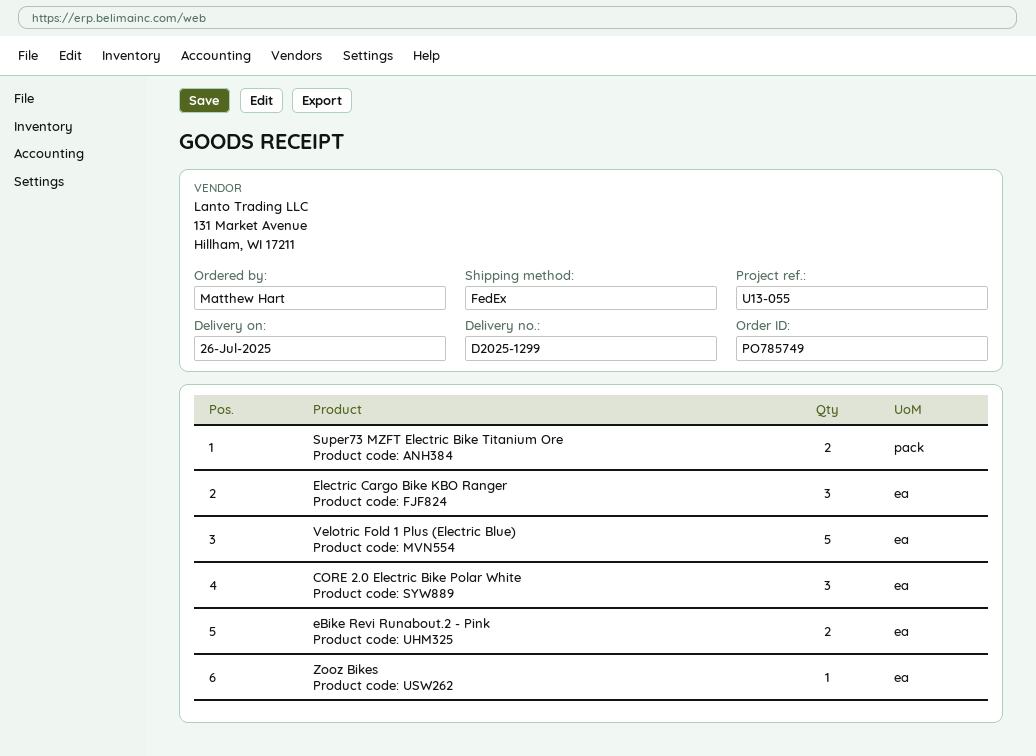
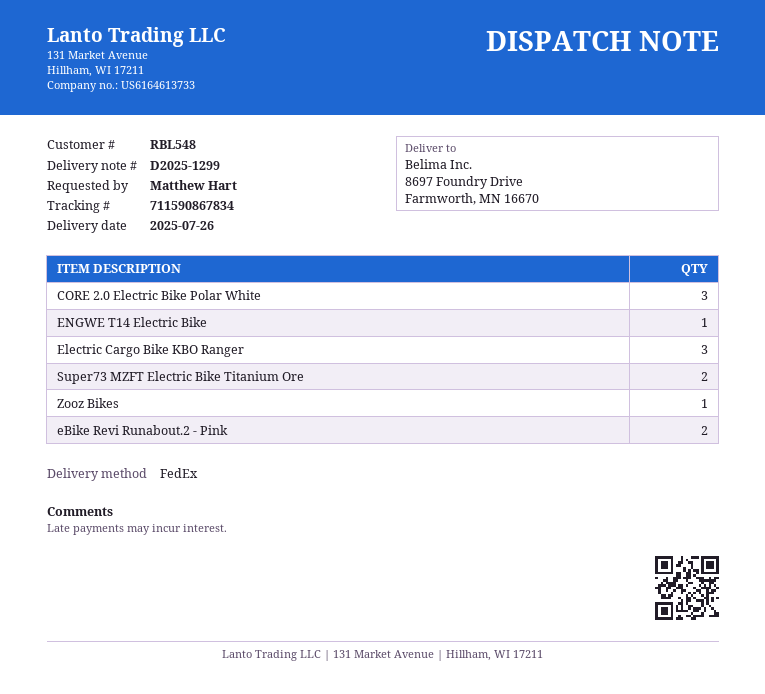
Velotric Fold 1 Plus (Electric Blue): 5 -> none
ENGWE T14 Electric Bike: none -> 1

